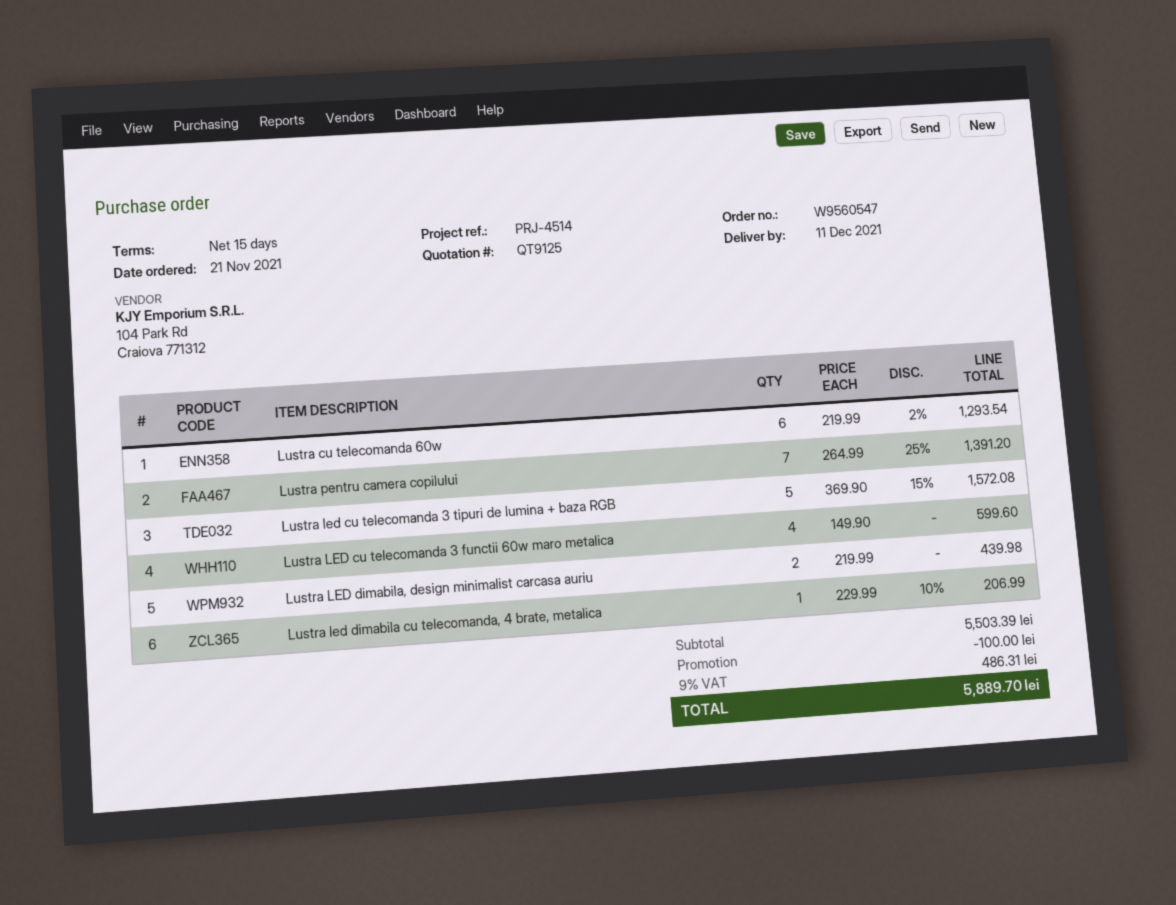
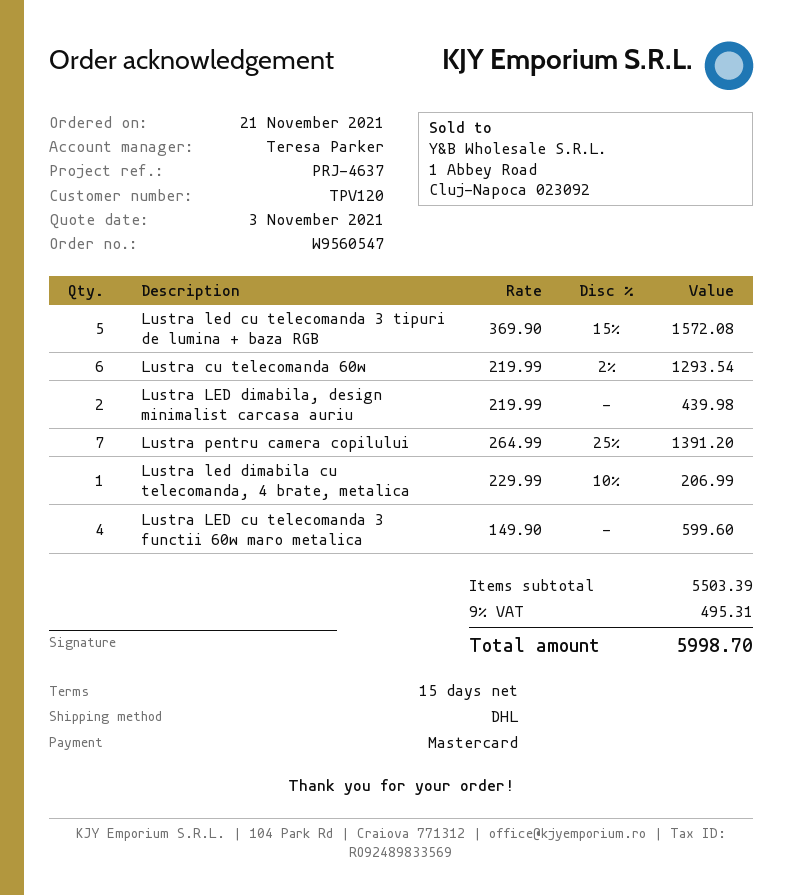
reference: PRJ-4514 -> PRJ-4637
discount: 100.00 -> none
tax: 9% = 486.31 -> 9% = 495.31
total: 5889.70 -> 5998.70

